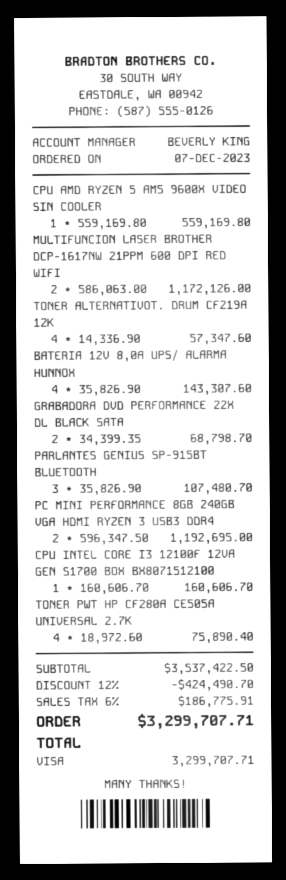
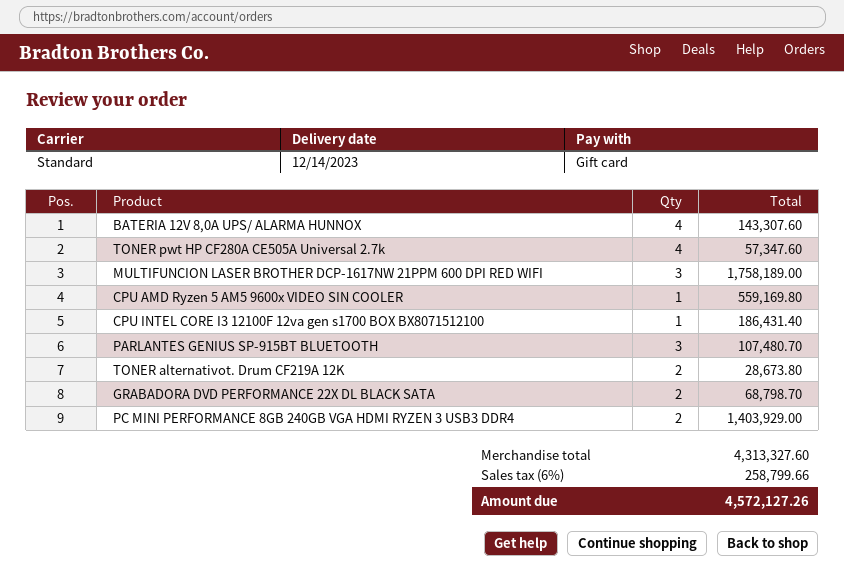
payment method: Visa -> gift card
MULTIFUNCION LASER BROTHER DCP-1617NW 21PPM 600 DPI RED WIFI: 2 for 1172126.00 -> 3 for 1758189.00
TONER ALTERNATIVOT. DRUM CF219A 12K: 4 for 57347.60 -> 2 for 28673.80
PC MINI PERFORMANCE 8GB 240GB VGA HDMI RYZEN 3 USB3 DDR4: 2 for 1192695.00 -> 2 for 1403929.00
CPU INTEL CORE I3 12100F 12VA GEN S1700 BOX BX8071512100: 1 for 160606.70 -> 1 for 186431.40
TONER PWT HP CF280A CE505A UNIVERSAL 2.7K: 4 for 75890.40 -> 4 for 57347.60
subtotal: 3537422.50 -> 4313327.60
discount: 12% = 424490.70 -> none
tax: 6% = 186775.91 -> 6% = 258799.66
total: 3299707.71 -> 4572127.26

